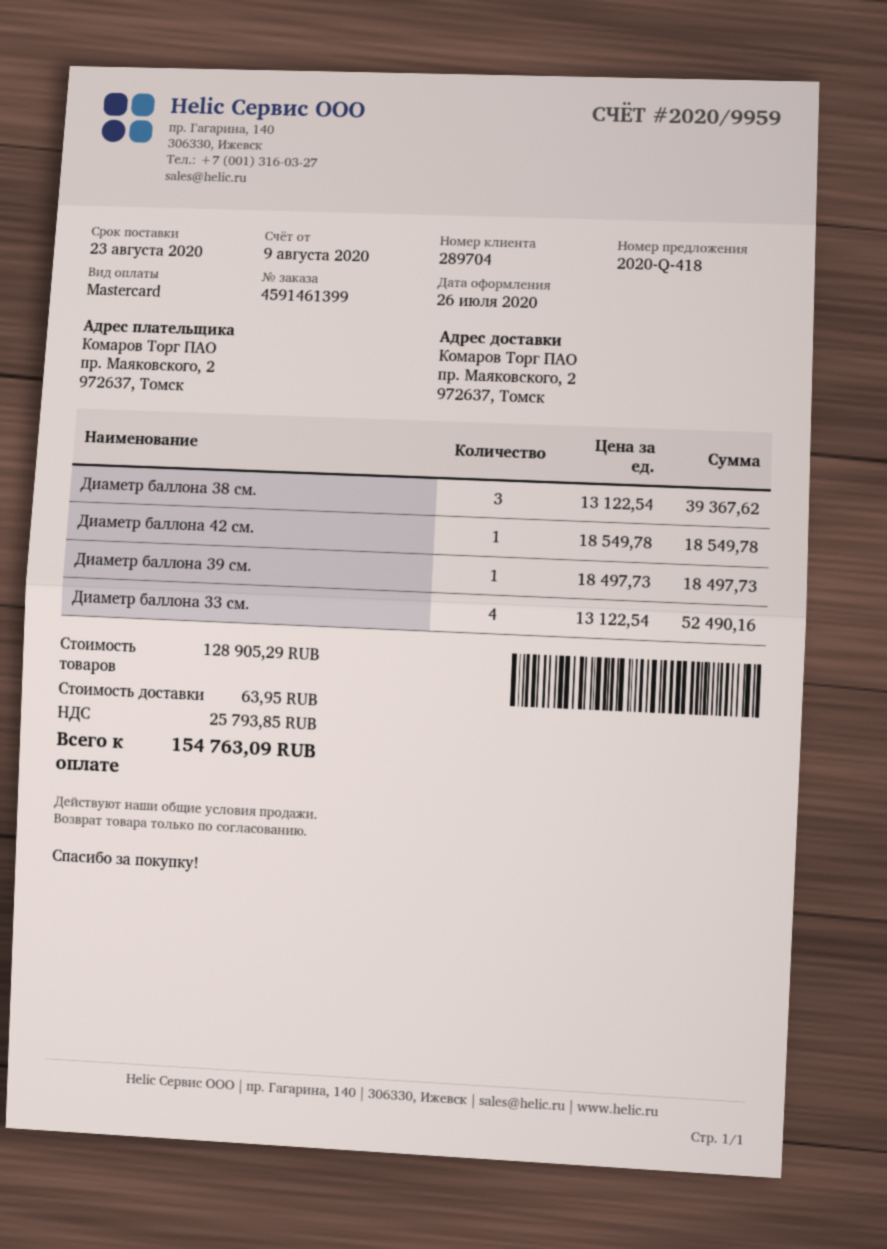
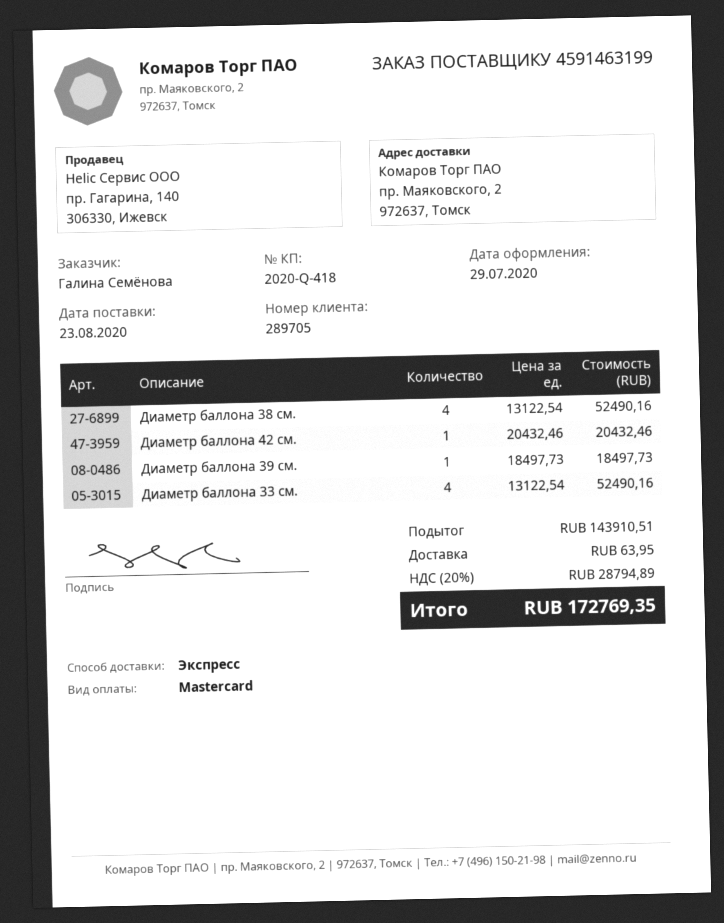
order number: 4591461399 -> 4591463199
order date: 2020-07-26 -> 2020-07-29
customer number: 289704 -> 289705
Диаметр баллона 38 см.: 3 x 13122.54 = 39367.62 -> 4 x 13122.54 = 52490.16
Диаметр баллона 42 см.: 1 x 18549.78 = 18549.78 -> 1 x 20432.46 = 20432.46
subtotal: 128905.29 -> 143910.51
tax: 25793.85 -> 28794.89
total: 154763.09 -> 172769.35

